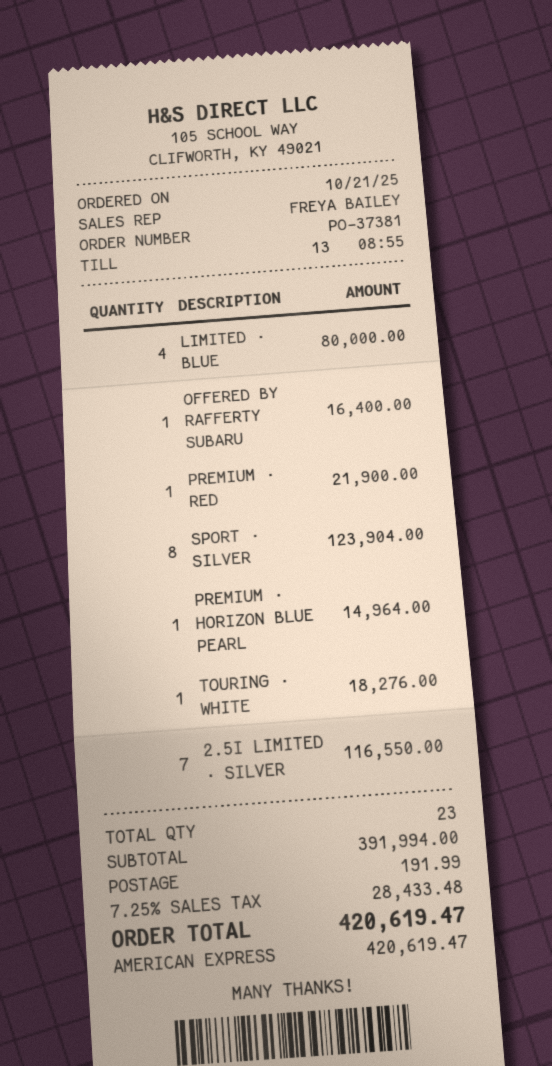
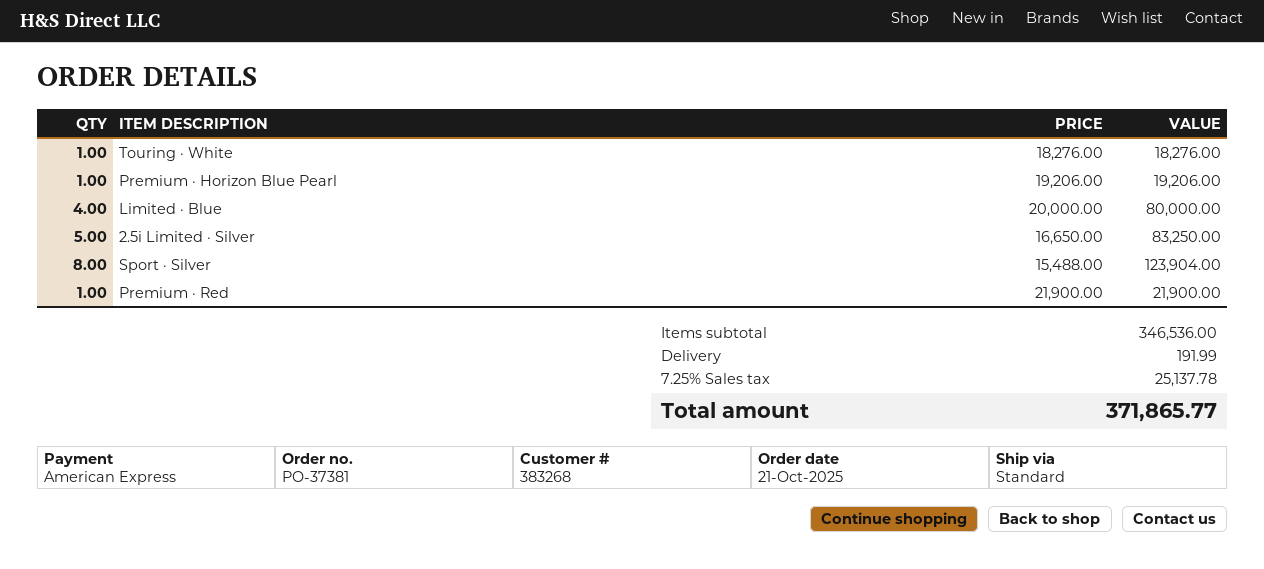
OFFERED BY RAFFERTY SUBARU: 1 for 16400.00 -> none
PREMIUM · HORIZON BLUE PEARL: 1 for 14964.00 -> 1 for 19206.00
2.5I LIMITED · SILVER: 7 for 116550.00 -> 5 for 83250.00
subtotal: 391994.00 -> 346536.00
tax: 7.25% = 28433.48 -> 7.25% = 25137.78
total: 420619.47 -> 371865.77

